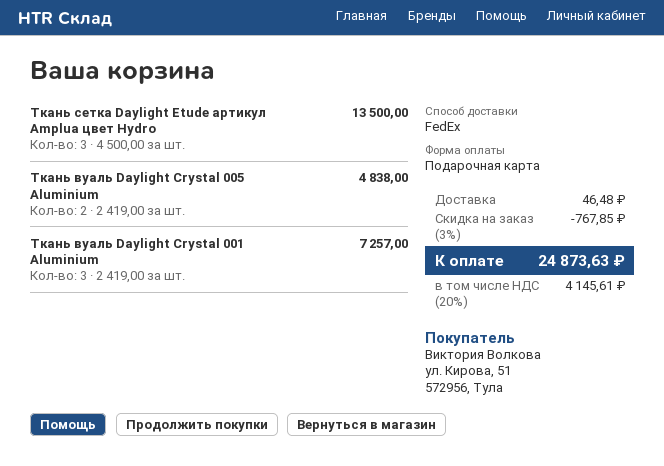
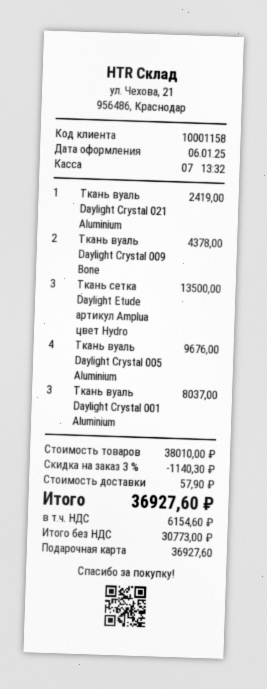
Ткань вуаль Daylight Crystal 005 Aluminium: 2 for 4838.00 -> 4 for 9676.00
Ткань вуаль Daylight Crystal 001 Aluminium: 3 for 7257.00 -> 3 for 8037.00
Ткань вуаль Daylight Crystal 021 Aluminium: none -> 1 for 2419.00
Ткань вуаль Daylight Crystal 009 Bone: none -> 2 for 4378.00
discount: 3% = 767.85 -> 3% = 1140.30
shipping: 46.48 -> 57.90
tax: 4145.61 -> 6154.60
total: 24873.63 -> 36927.60

